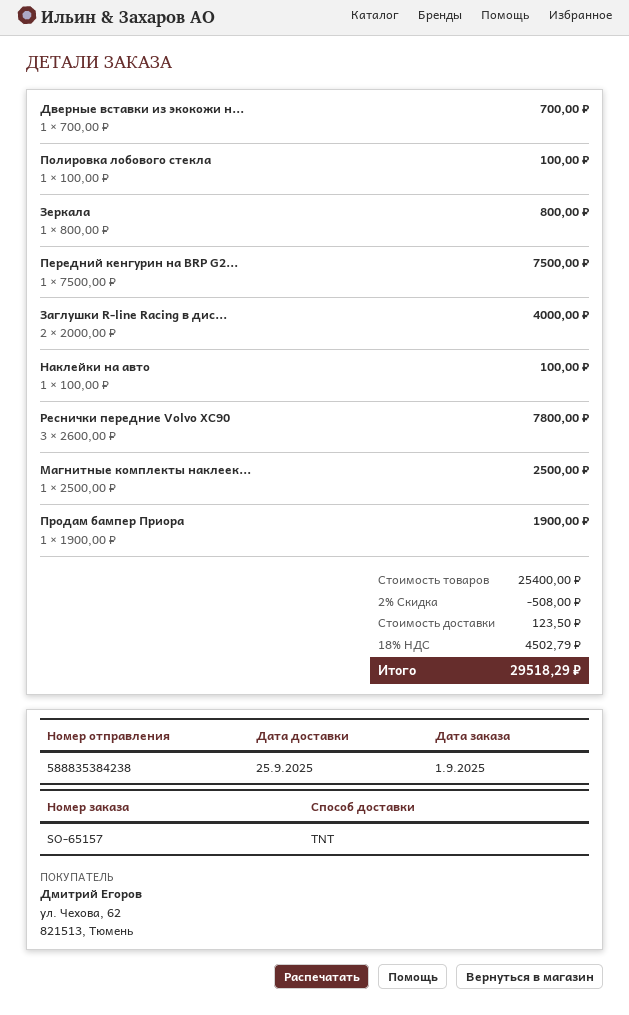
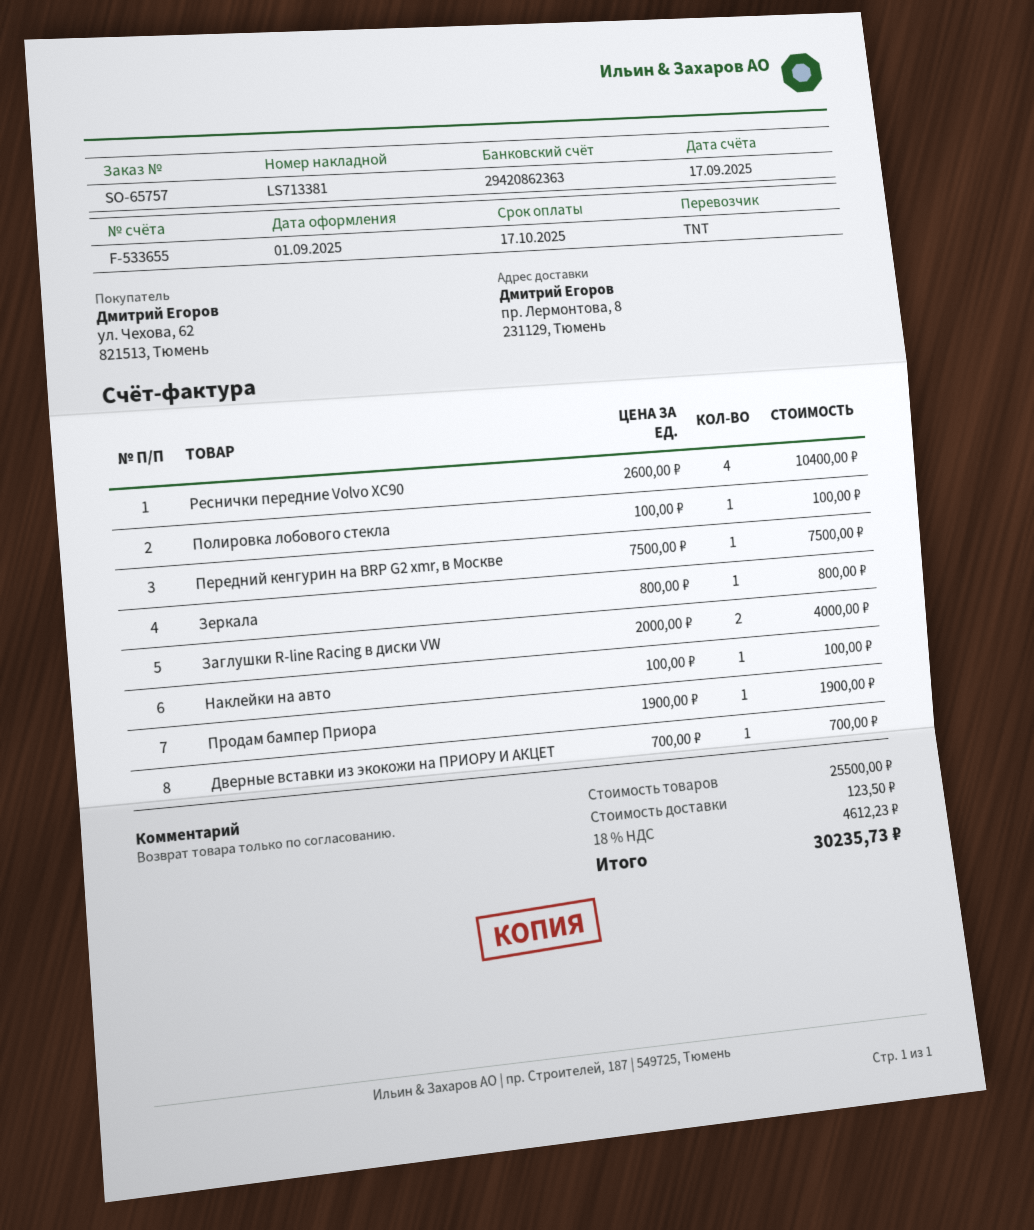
order number: SO-65157 -> SO-65757
Реснички передние Volvo XC90: 3 x 2600.00 = 7800.00 -> 4 x 2600.00 = 10400.00
Магнитные комплекты наклеек...: 1 x 2500.00 = 2500.00 -> none
subtotal: 25400.00 -> 25500.00
discount: 2% = 508.00 -> none
tax: 18% = 4502.79 -> 18% = 4612.23
total: 29518.29 -> 30235.73

